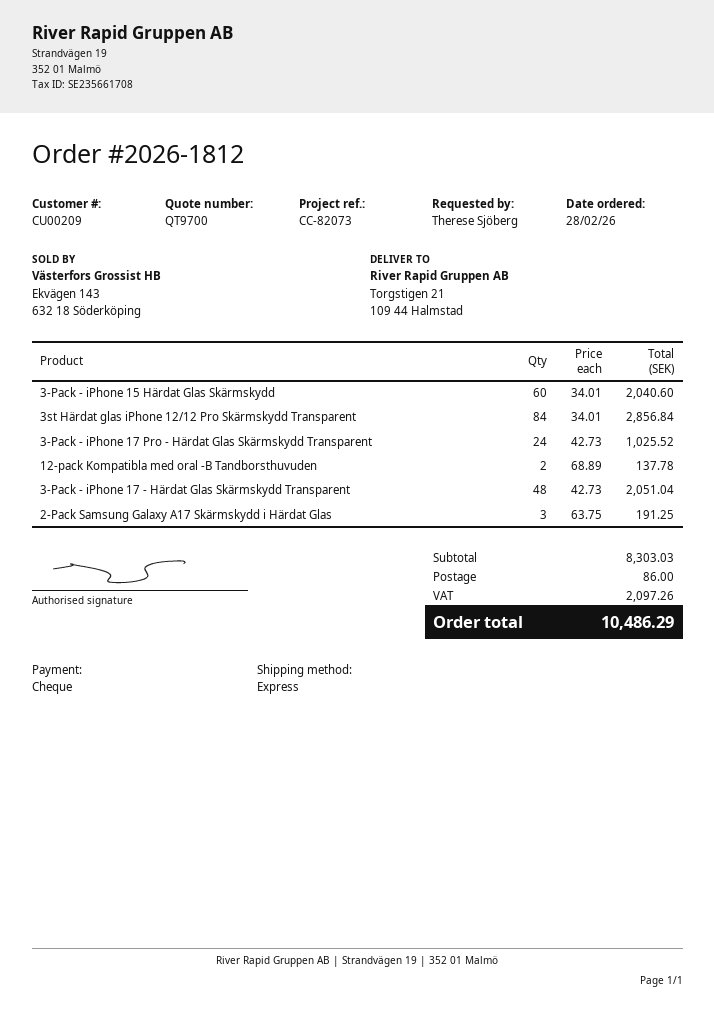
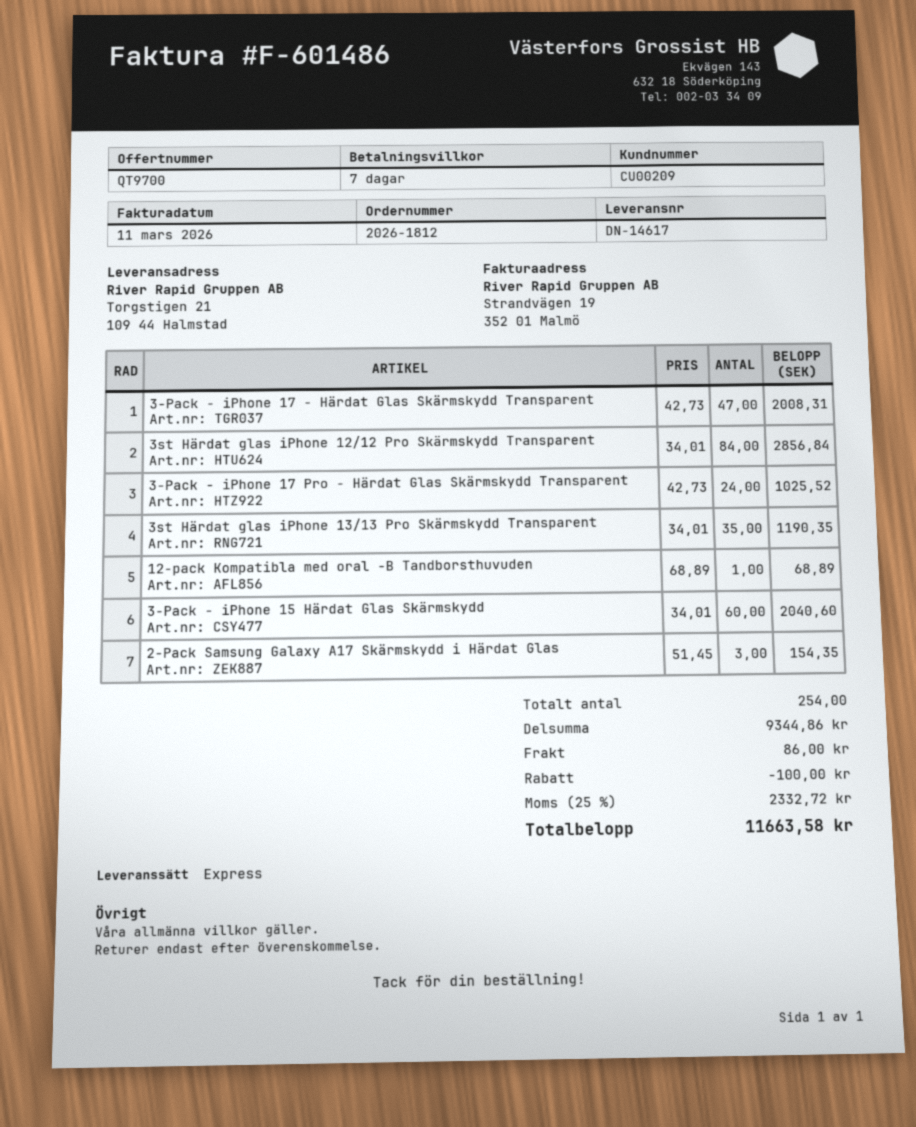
12-pack Kompatibla med oral -B Tandborsthuvuden: 2 x 68.89 = 137.78 -> 1 x 68.89 = 68.89
3-Pack - iPhone 17 - Härdat Glas Skärmskydd Transparent: 48 x 42.73 = 2051.04 -> 47 x 42.73 = 2008.31
2-Pack Samsung Galaxy A17 Skärmskydd i Härdat Glas: 3 x 63.75 = 191.25 -> 3 x 51.45 = 154.35
3st Härdat glas iPhone 13/13 Pro Skärmskydd Transparent: none -> 35 x 34.01 = 1190.35
subtotal: 8303.03 -> 9344.86
discount: none -> 100.00
tax: 2097.26 -> 2332.72
total: 10486.29 -> 11663.58

